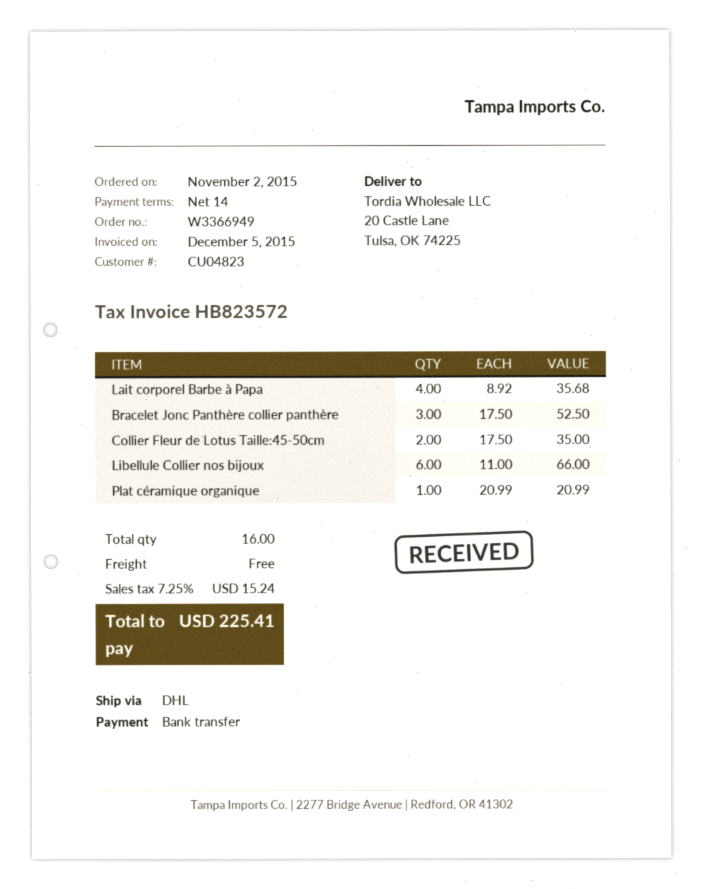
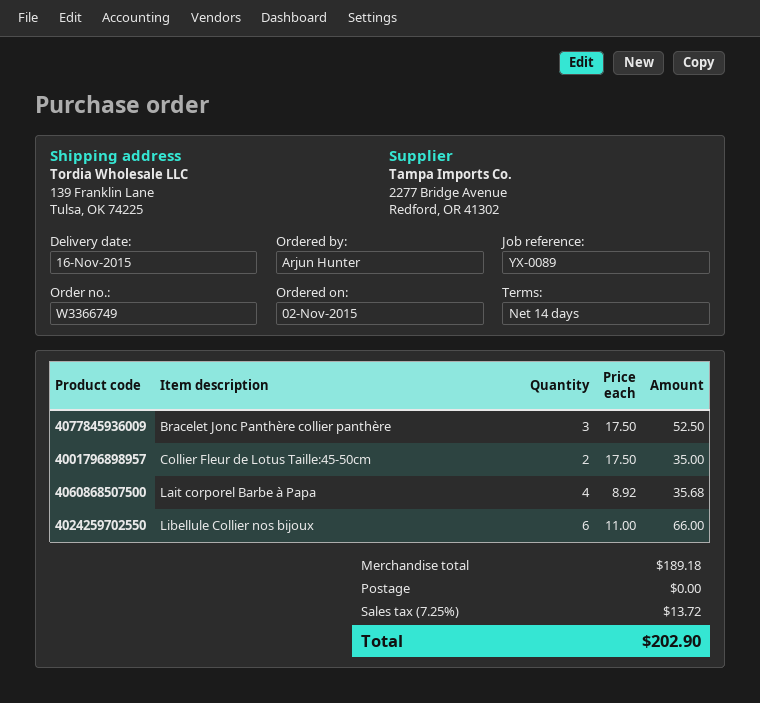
order number: W3366949 -> W3366749
ship to: 20 Castle Lane, Tulsa, OK 74225 -> 139 Franklin Lane, Tulsa, OK 74225
Plat céramique organique: 1 x 20.99 = 20.99 -> none
tax: 7.25% = 15.24 -> 7.25% = 13.72
total: 225.41 -> 202.90

